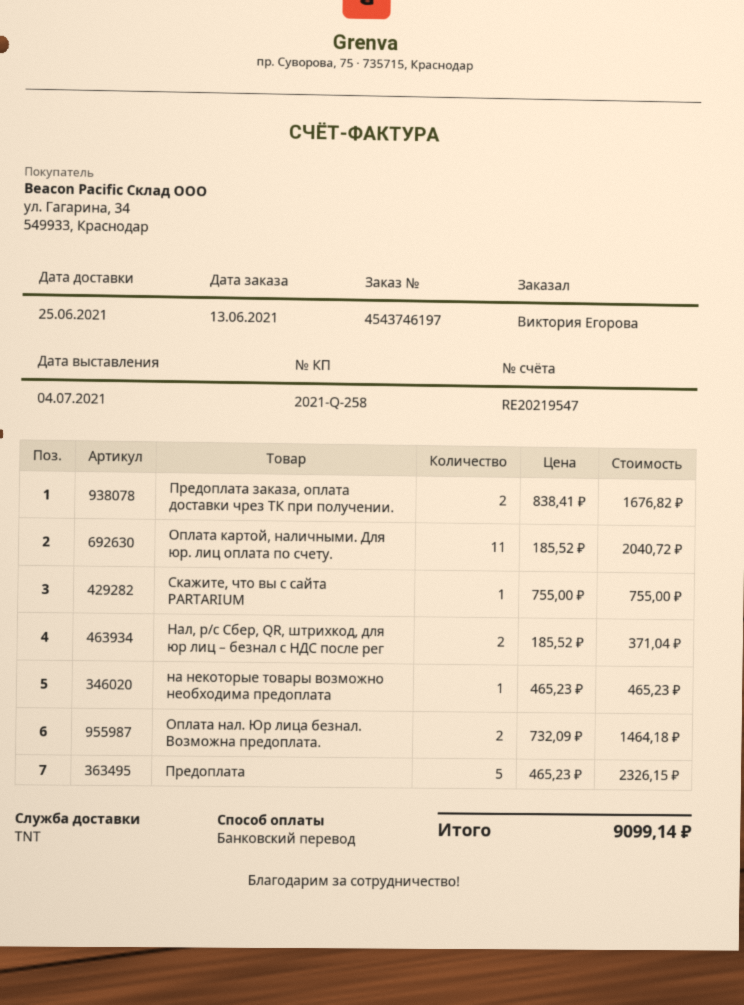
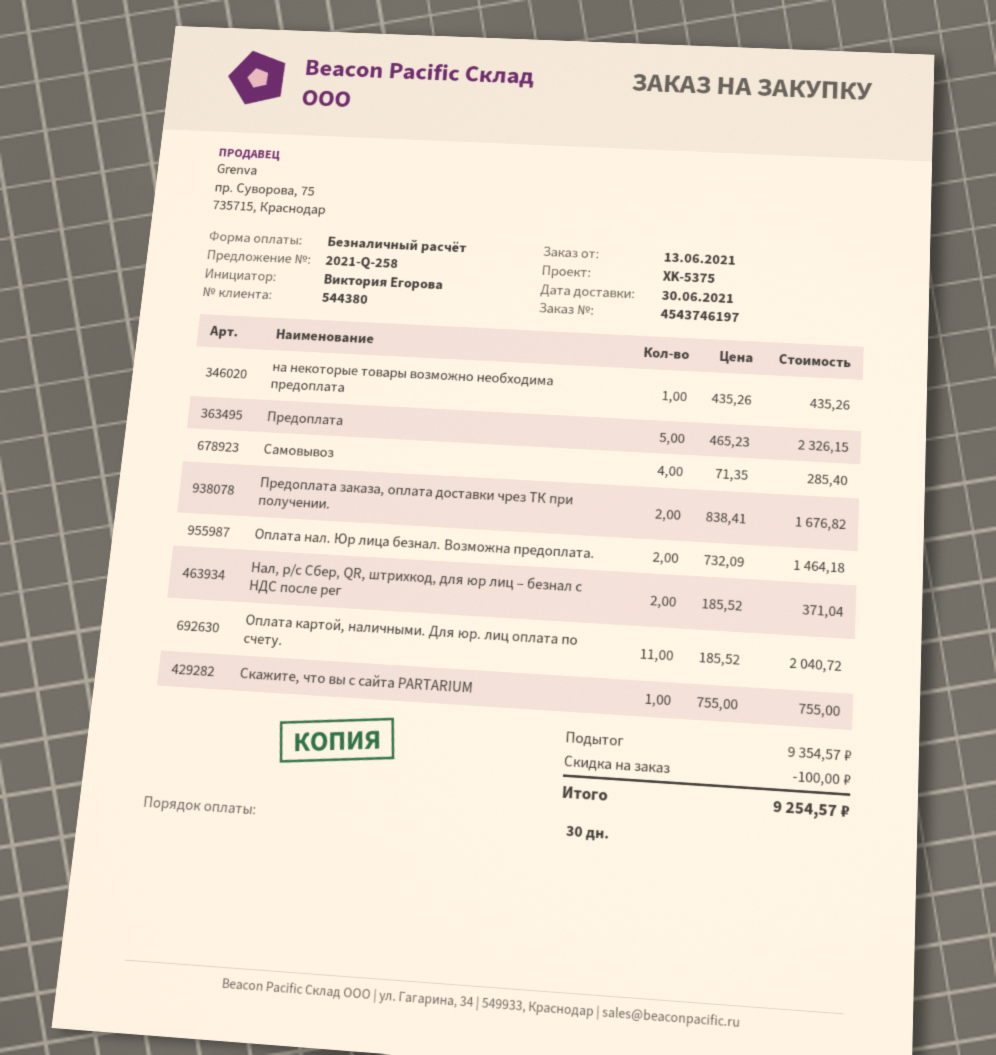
delivery date: 2021-06-25 -> 2021-06-30
на некоторые товары возможно необходима предоплата: 1 x 465.23 = 465.23 -> 1 x 435.26 = 435.26
Самовывоз: none -> 4 x 71.35 = 285.40
discount: none -> 100.00
total: 9099.14 -> 9254.57

